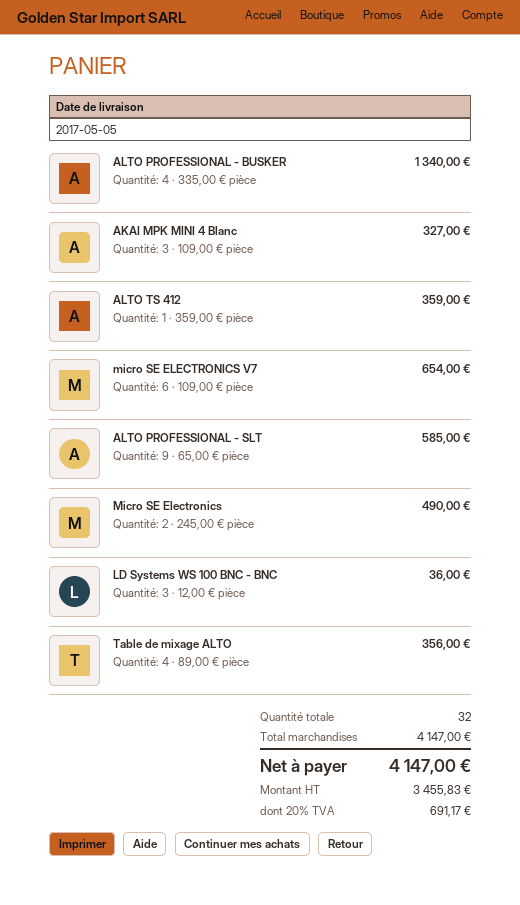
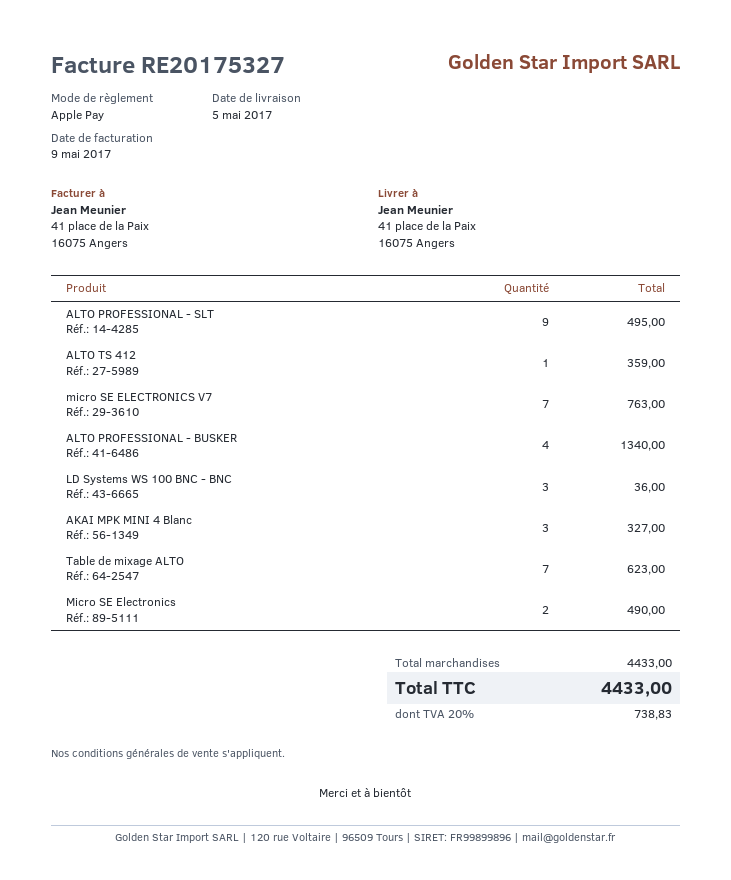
micro SE ELECTRONICS V7: 6 for 654.00 -> 7 for 763.00
ALTO PROFESSIONAL - SLT: 9 for 585.00 -> 9 for 495.00
Table de mixage ALTO: 4 for 356.00 -> 7 for 623.00
subtotal: 4147.00 -> 4433.00
tax: 20% = 691.17 -> 20% = 738.83
total: 4147.00 -> 4433.00

